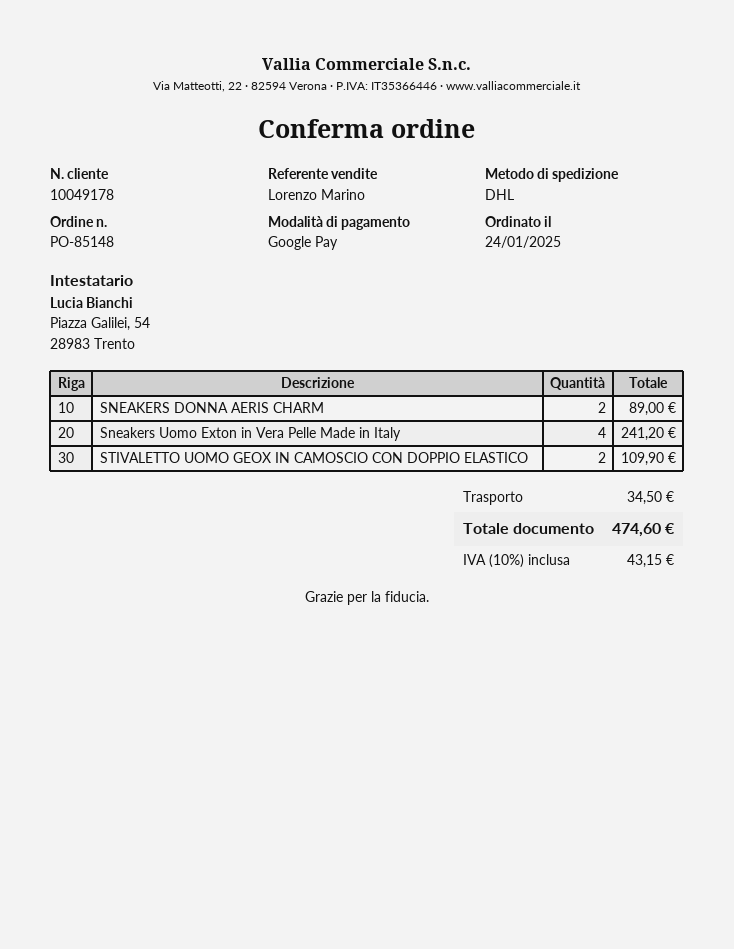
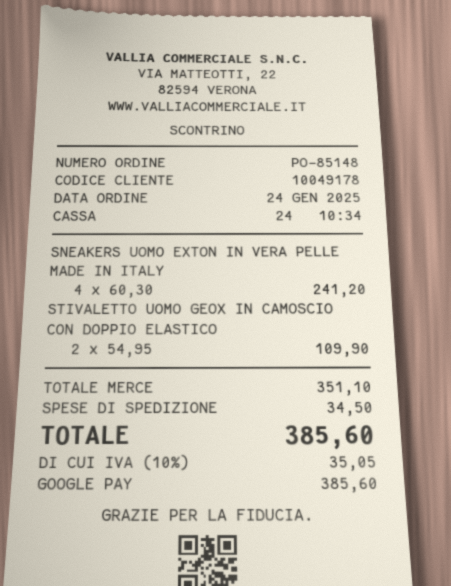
SNEAKERS DONNA AERIS CHARM: 2 for 89.00 -> none
tax: 10% = 43.15 -> 10% = 35.05
total: 474.60 -> 385.60

